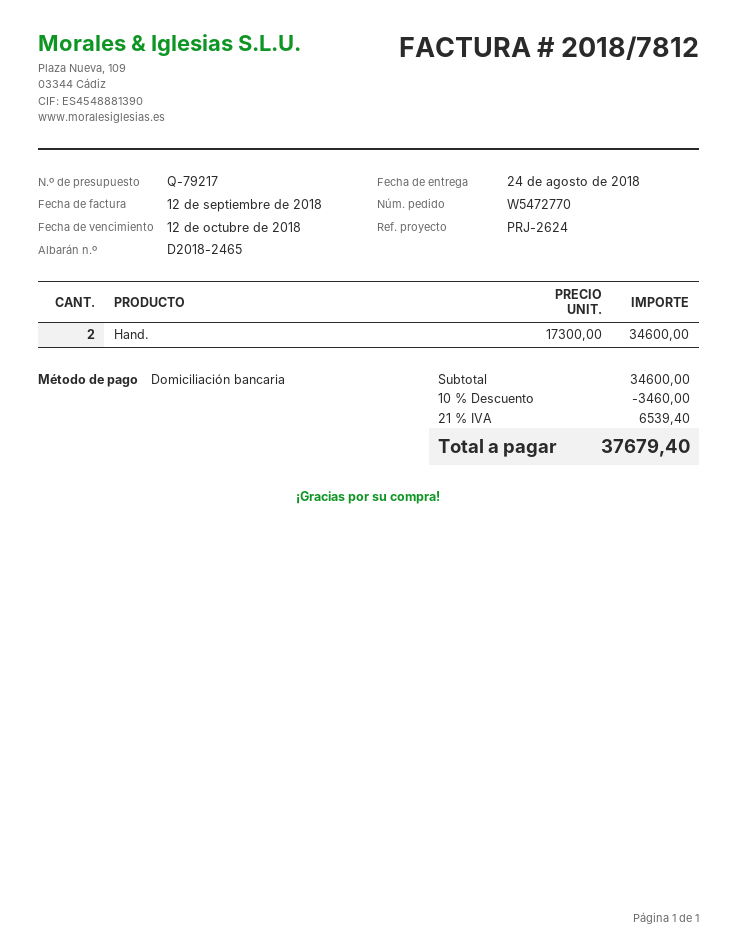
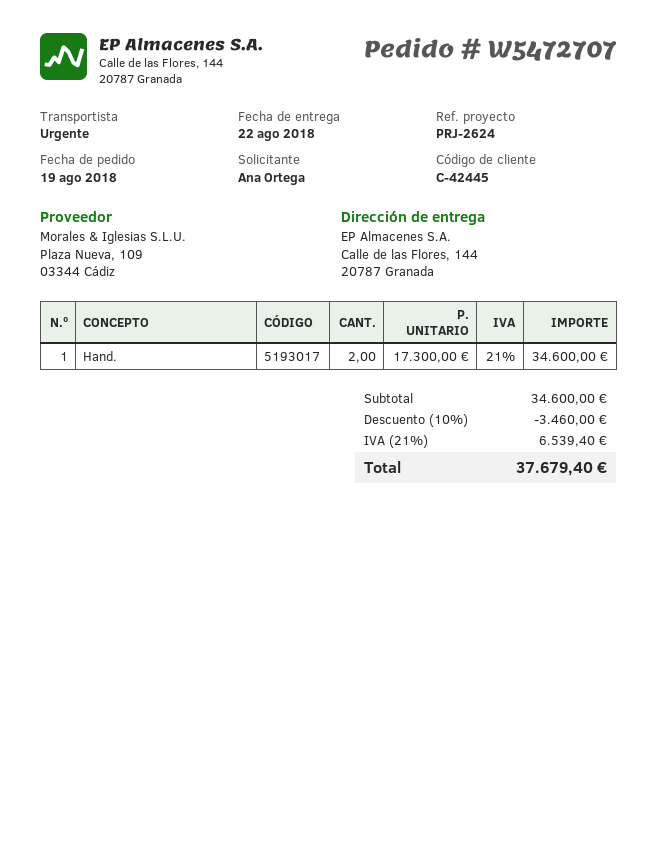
order number: W5472770 -> W5472707
delivery date: 2018-08-24 -> 2018-08-22

